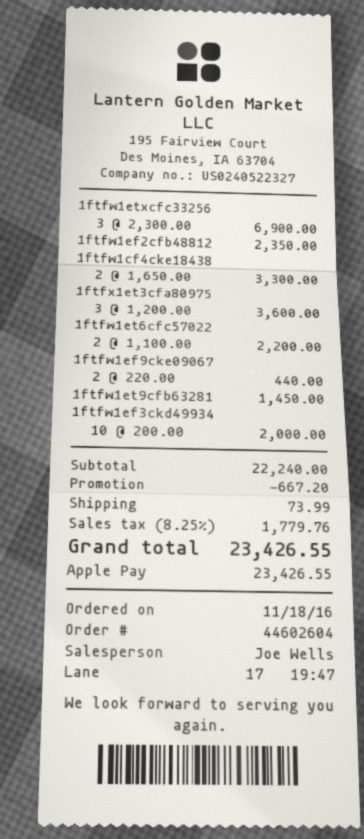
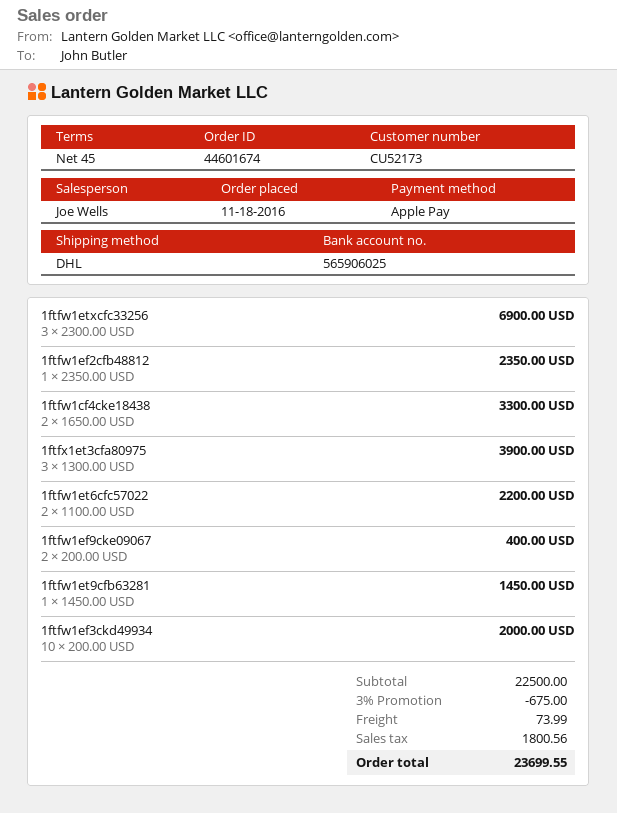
order number: 44602604 -> 44601674
1ftfx1et3cfa80975: 3 x 1200.00 = 3600.00 -> 3 x 1300.00 = 3900.00
1ftfw1ef9cke09067: 2 x 220.00 = 440.00 -> 2 x 200.00 = 400.00
subtotal: 22240.00 -> 22500.00
discount: 667.20 -> 675.00
tax: 1779.76 -> 1800.56
total: 23426.55 -> 23699.55

